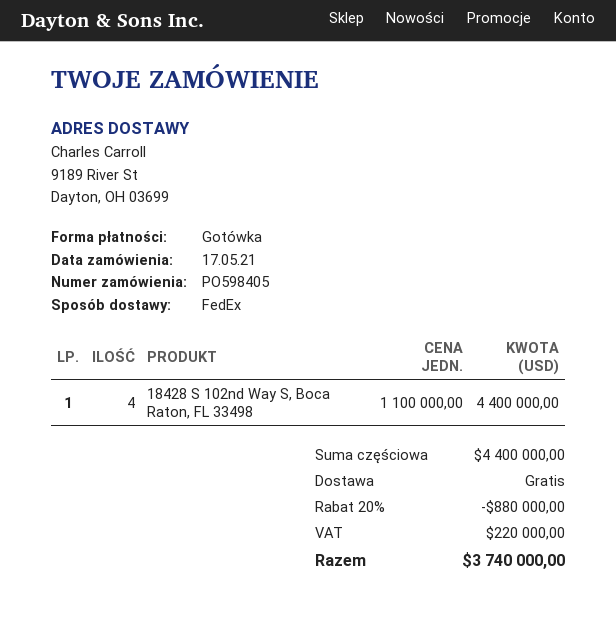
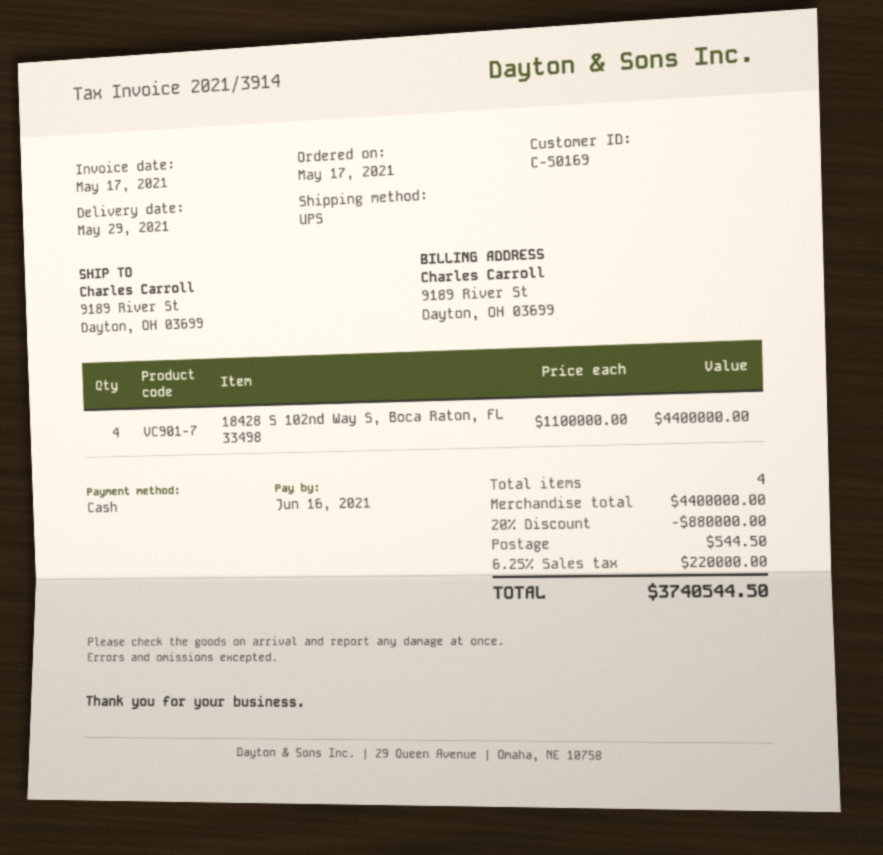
shipping method: FedEx -> UPS
shipping: 0.00 -> 544.50
total: 3740000.00 -> 3740544.50

